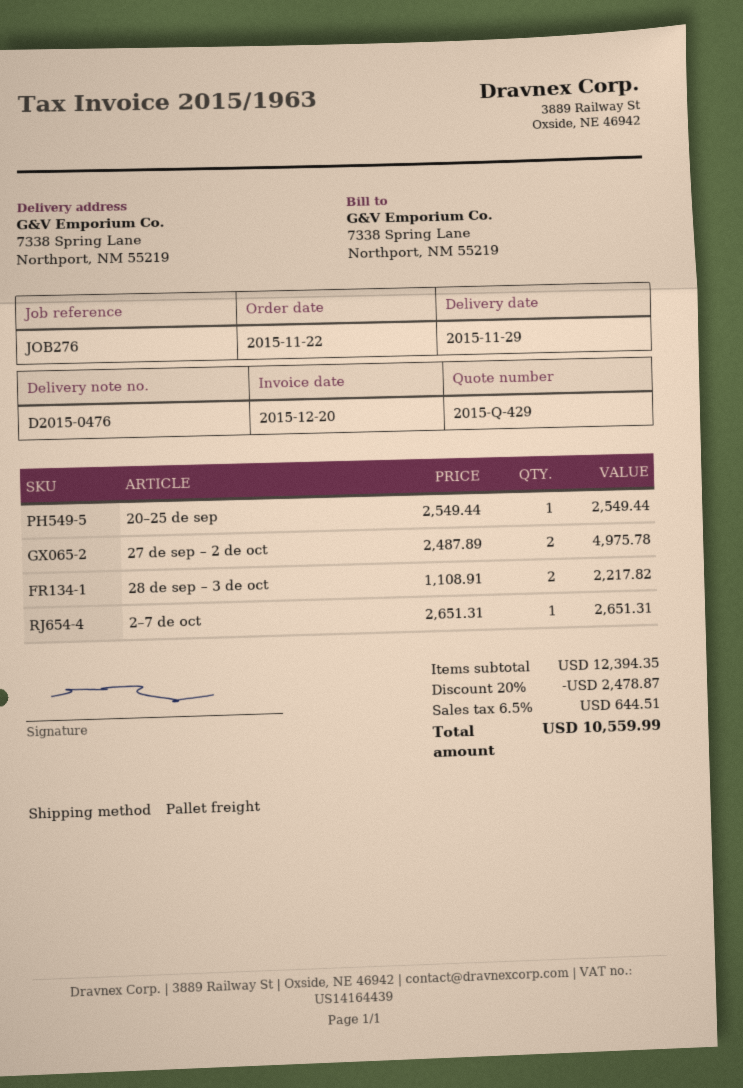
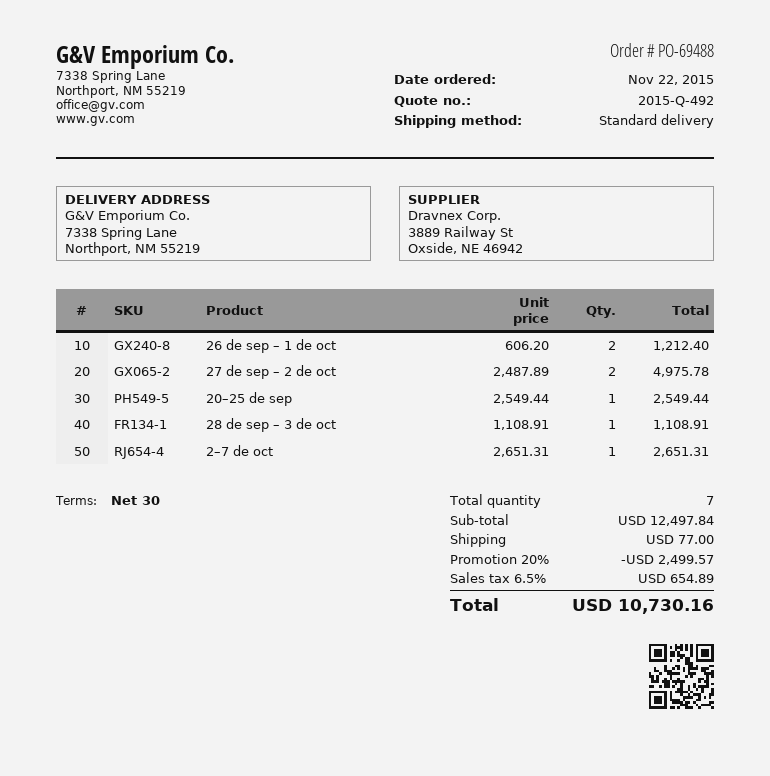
quote number: 2015-Q-429 -> 2015-Q-492
shipping method: pallet freight -> standard
28 de sep – 3 de oct: 2 x 1108.91 = 2217.82 -> 1 x 1108.91 = 1108.91
26 de sep – 1 de oct: none -> 2 x 606.20 = 1212.40
subtotal: 12394.35 -> 12497.84
discount: 20% = 2478.87 -> 20% = 2499.57
shipping: none -> 77.00
tax: 6.5% = 644.51 -> 6.5% = 654.89
total: 10559.99 -> 10730.16

